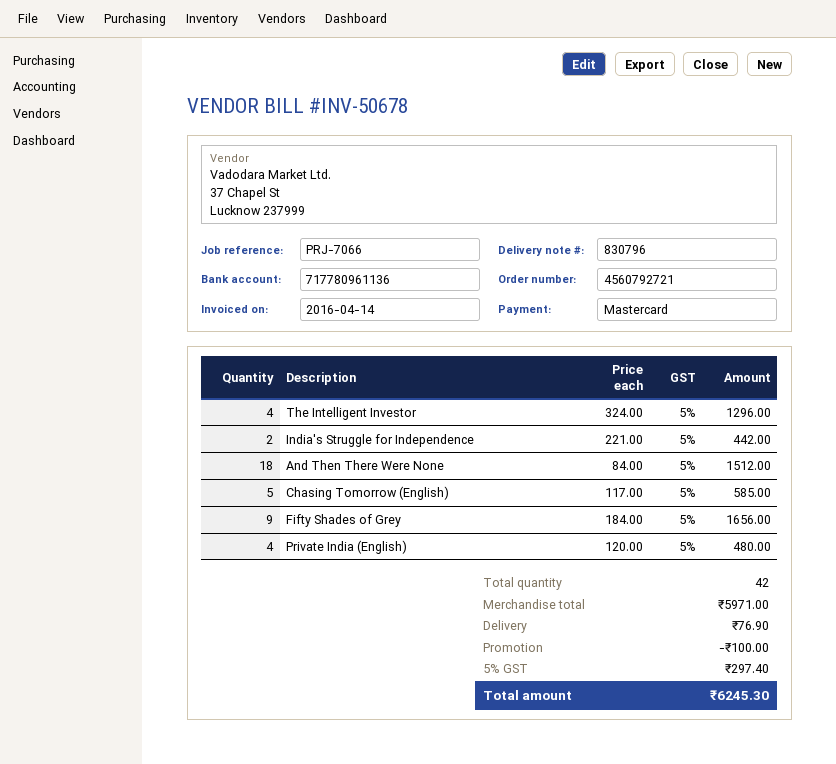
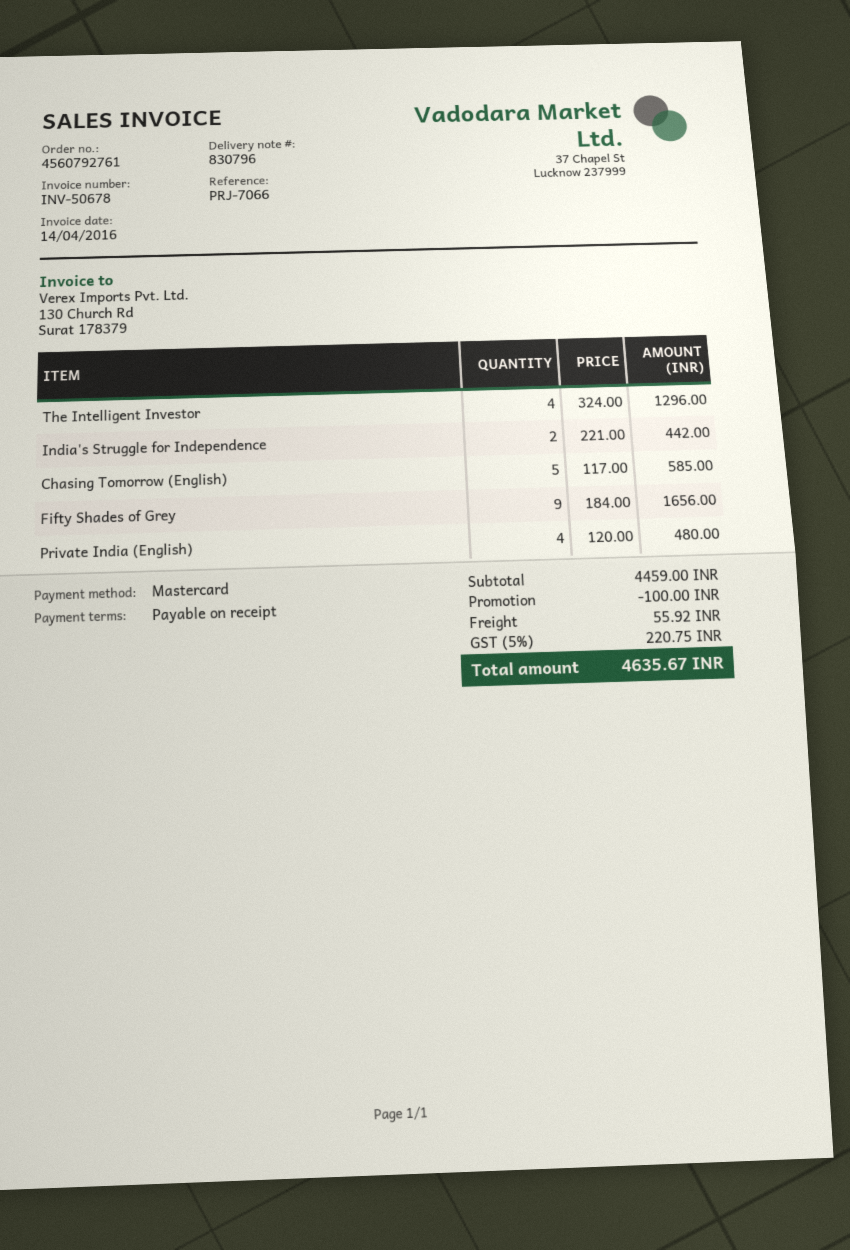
order number: 4560792721 -> 4560792761
And Then There Were None: 18 x 84.00 = 1512.00 -> none
subtotal: 5971.00 -> 4459.00
shipping: 76.90 -> 55.92
tax: 5% = 297.40 -> 5% = 220.75
total: 6245.30 -> 4635.67

